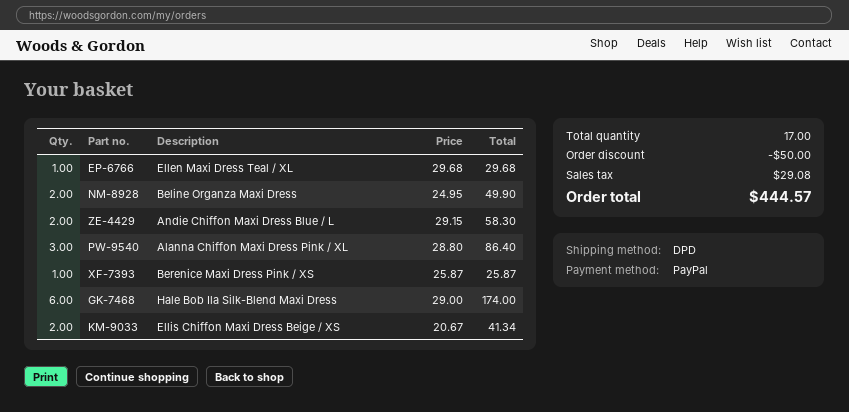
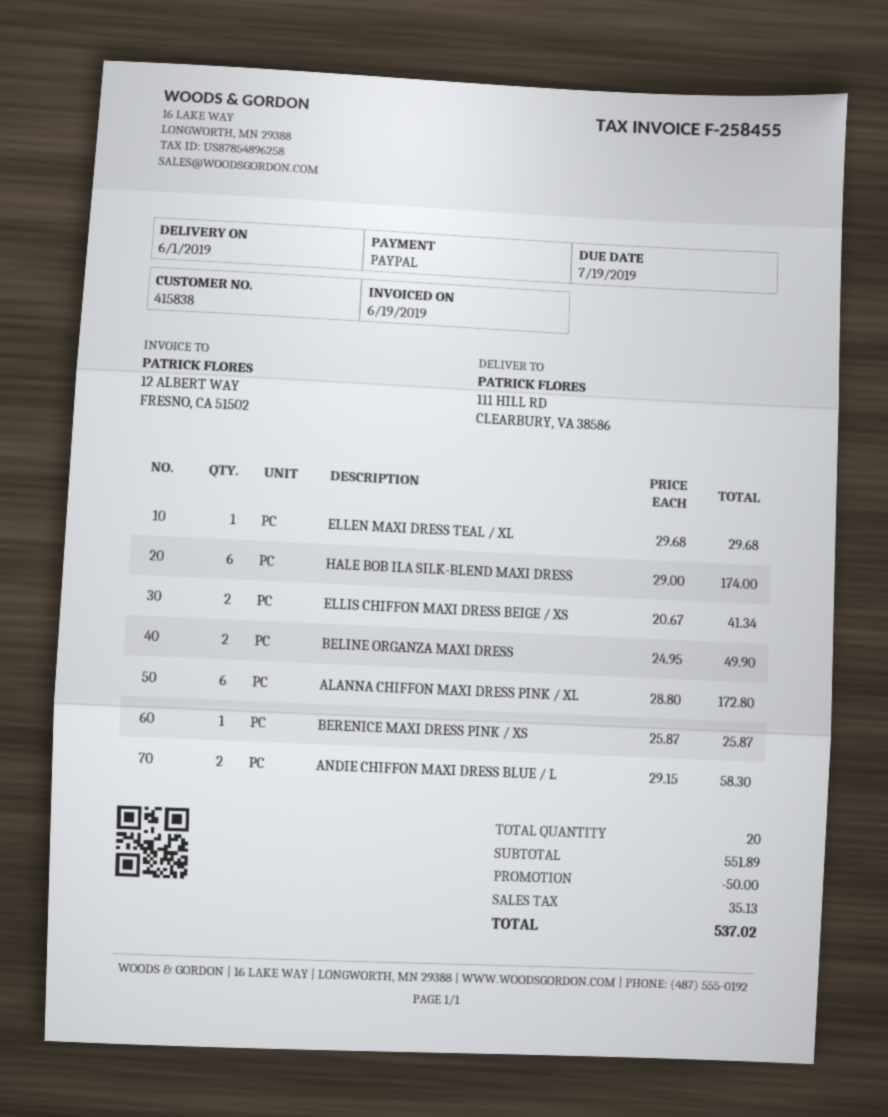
Alanna Chiffon Maxi Dress Pink / XL: 3 x 28.80 = 86.40 -> 6 x 28.80 = 172.80
total quantity: 17 -> 20
tax: 29.08 -> 35.13
total: 444.57 -> 537.02

